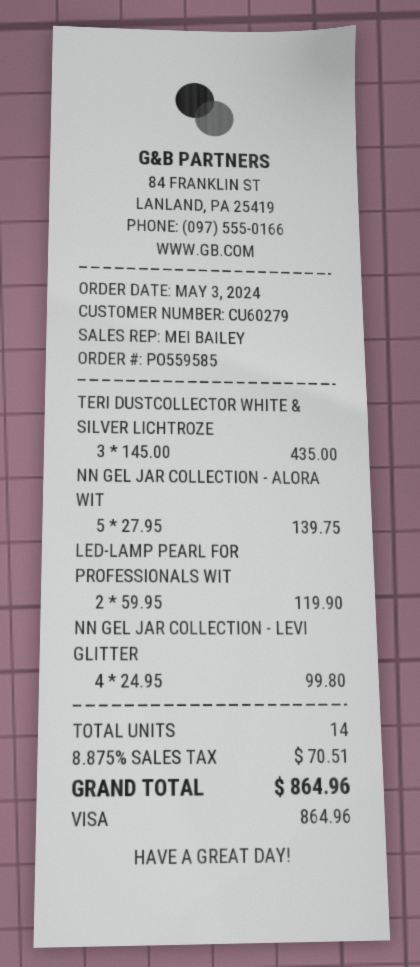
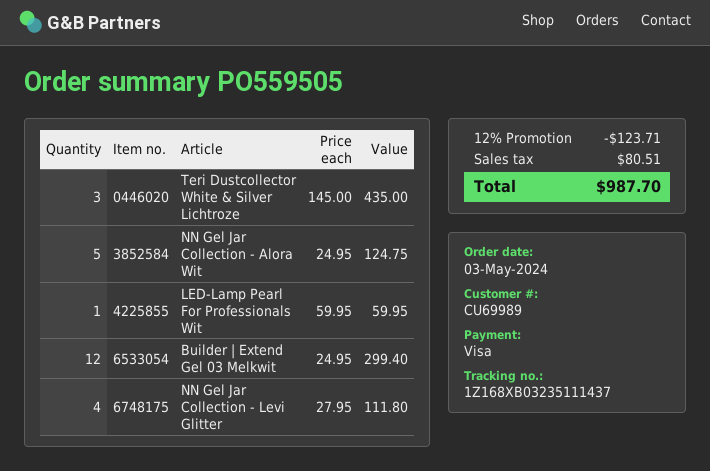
order number: PO559585 -> PO559505
customer number: CU60279 -> CU69989
NN GEL JAR COLLECTION - ALORA WIT: 5 x 27.95 = 139.75 -> 5 x 24.95 = 124.75
LED-LAMP PEARL FOR PROFESSIONALS WIT: 2 x 59.95 = 119.90 -> 1 x 59.95 = 59.95
NN GEL JAR COLLECTION - LEVI GLITTER: 4 x 24.95 = 99.80 -> 4 x 27.95 = 111.80
Builder | Extend Gel 03 Melkwit: none -> 12 x 24.95 = 299.40
discount: none -> 12% = 123.71
tax: 70.51 -> 80.51
total: 864.96 -> 987.70

